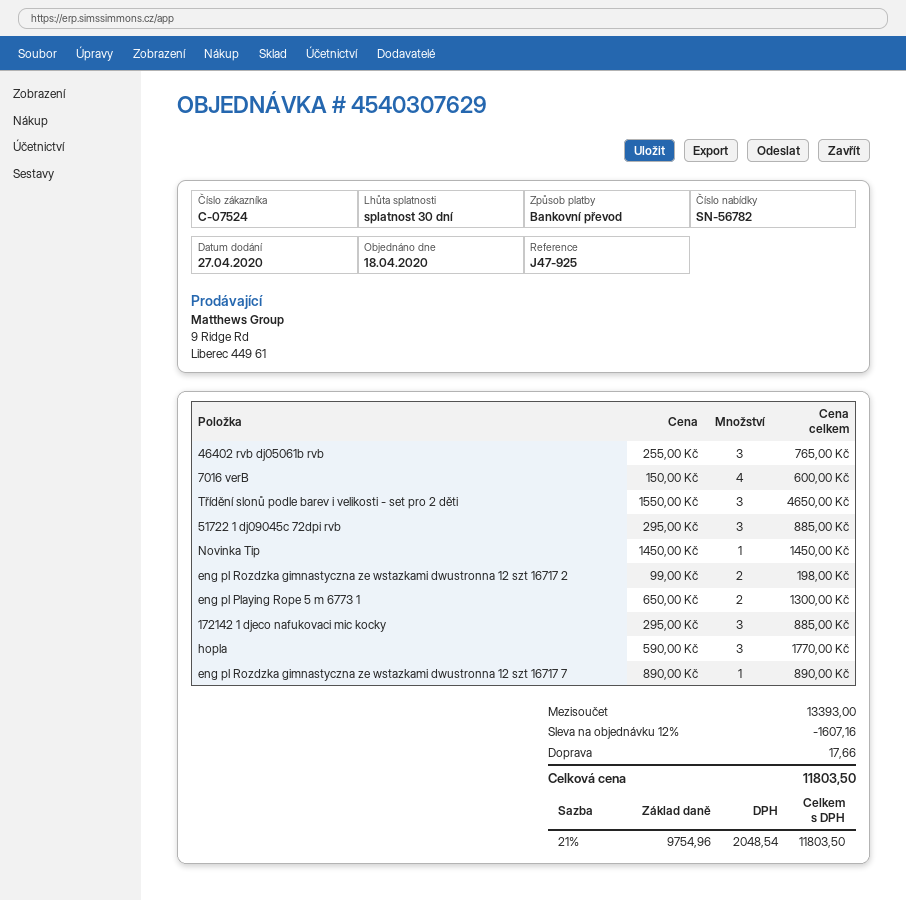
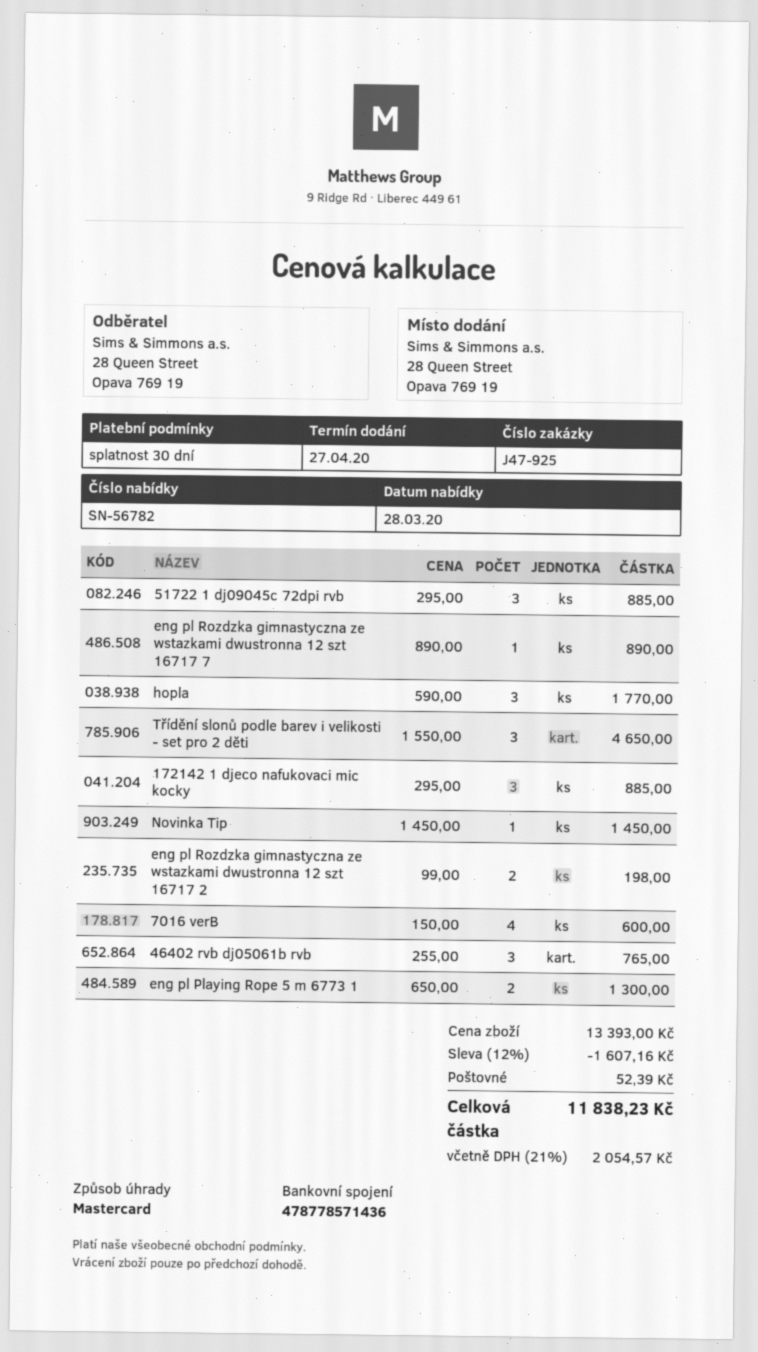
payment method: bank transfer -> Mastercard
shipping: 17.66 -> 52.39
tax: 21% = 2048.54 -> 21% = 2054.57
total: 11803.50 -> 11838.23

